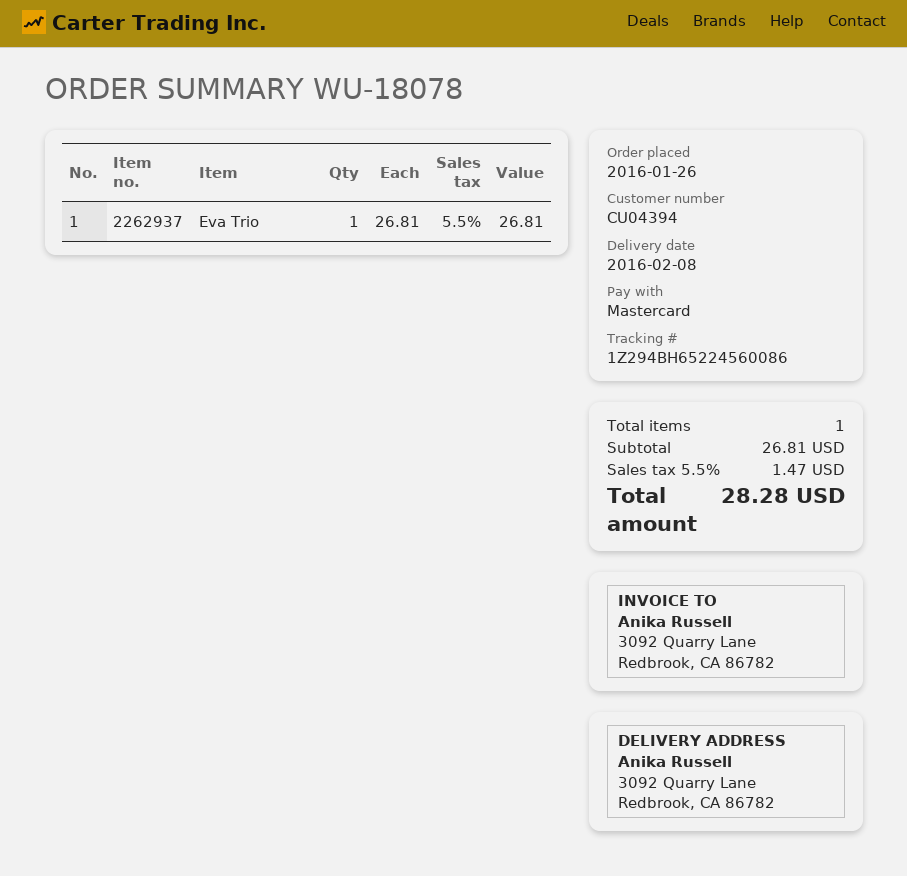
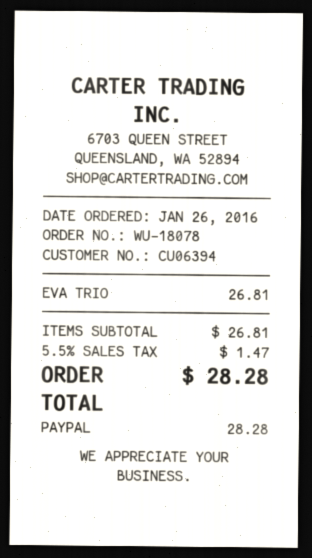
customer number: CU04394 -> CU06394
payment method: Mastercard -> PayPal

